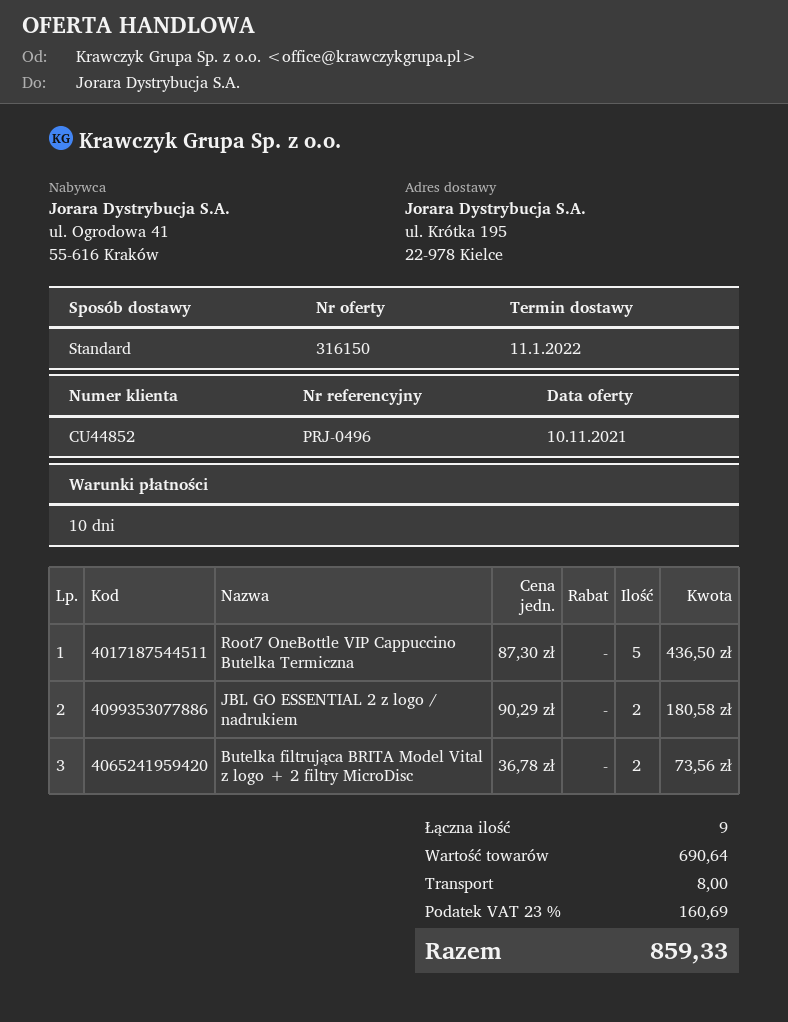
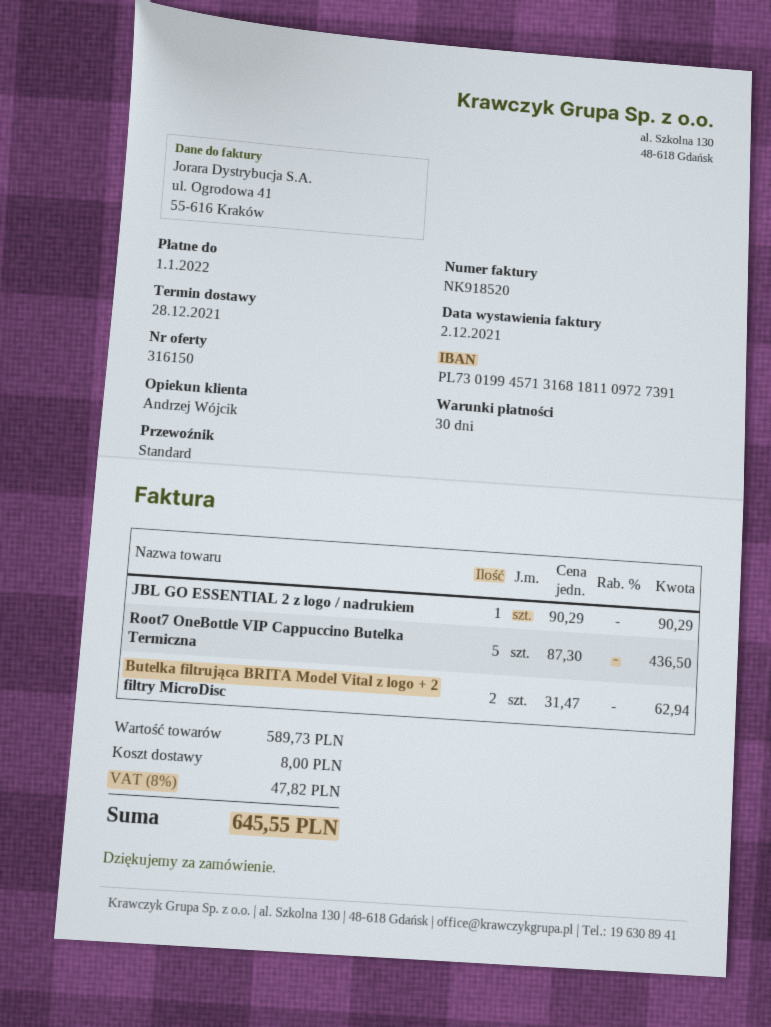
delivery date: 2022-01-11 -> 2021-12-28
payment terms: 10 days -> 30 days
JBL GO ESSENTIAL 2 z logo / nadrukiem: 2 x 90.29 = 180.58 -> 1 x 90.29 = 90.29
Butelka filtrująca BRITA Model Vital z logo + 2 filtry MicroDisc: 2 x 36.78 = 73.56 -> 2 x 31.47 = 62.94
subtotal: 690.64 -> 589.73
tax: 23% = 160.69 -> 8% = 47.82
total: 859.33 -> 645.55

